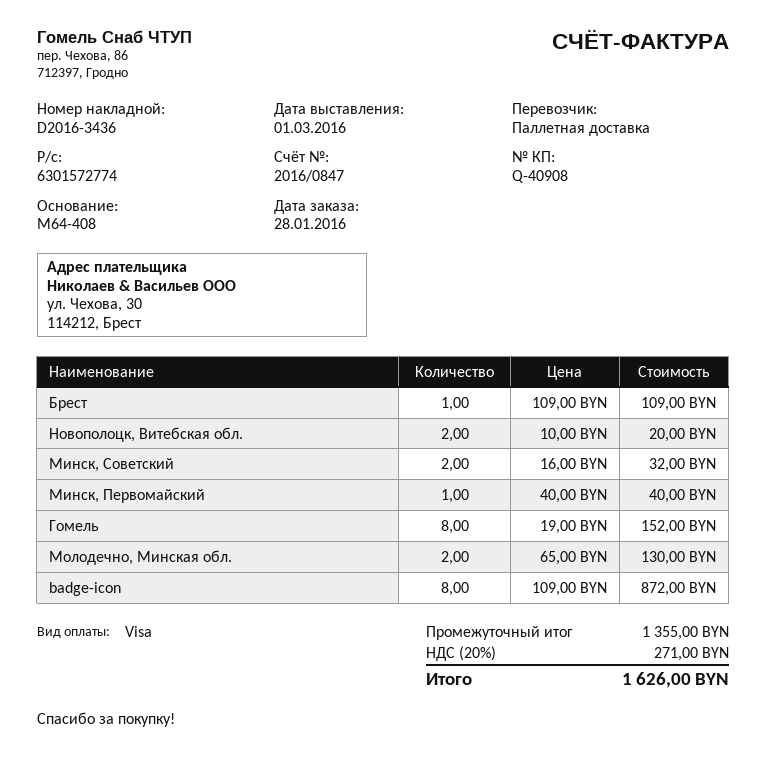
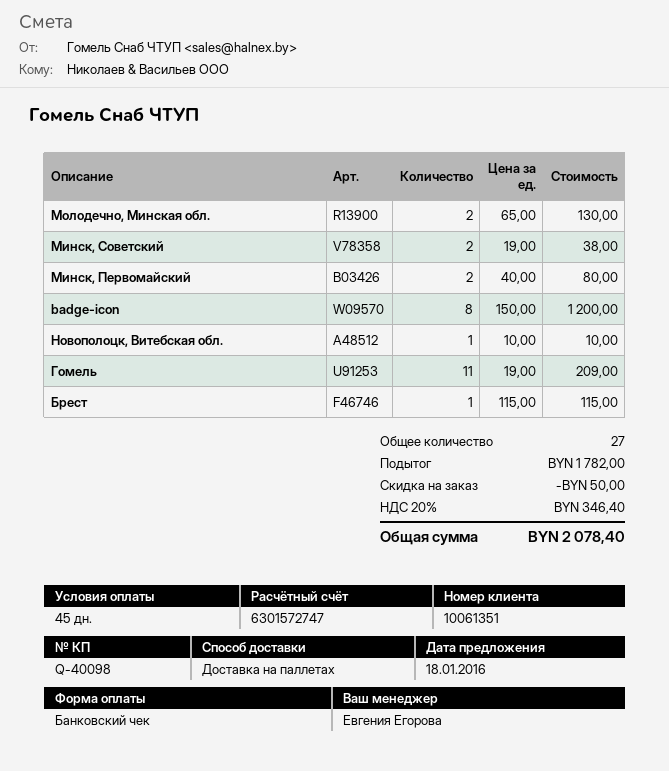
quote number: Q-40908 -> Q-40098
payment method: Visa -> cheque
bank account: 6301572774 -> 6301572747
Брест: 1 x 109.00 = 109.00 -> 1 x 115.00 = 115.00
Новополоцк, Витебская обл.: 2 x 10.00 = 20.00 -> 1 x 10.00 = 10.00
Минск, Советский: 2 x 16.00 = 32.00 -> 2 x 19.00 = 38.00
Минск, Первомайский: 1 x 40.00 = 40.00 -> 2 x 40.00 = 80.00
Гомель: 8 x 19.00 = 152.00 -> 11 x 19.00 = 209.00
badge-icon: 8 x 109.00 = 872.00 -> 8 x 150.00 = 1200.00
subtotal: 1355.00 -> 1782.00
discount: none -> 50.00
tax: 20% = 271.00 -> 20% = 346.40
total: 1626.00 -> 2078.40

